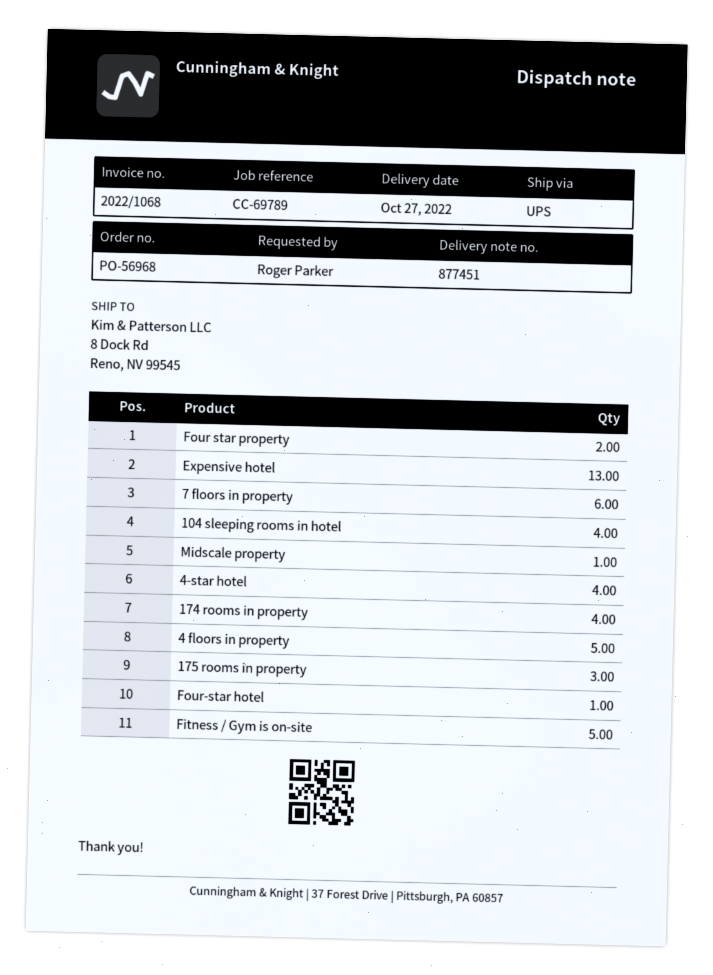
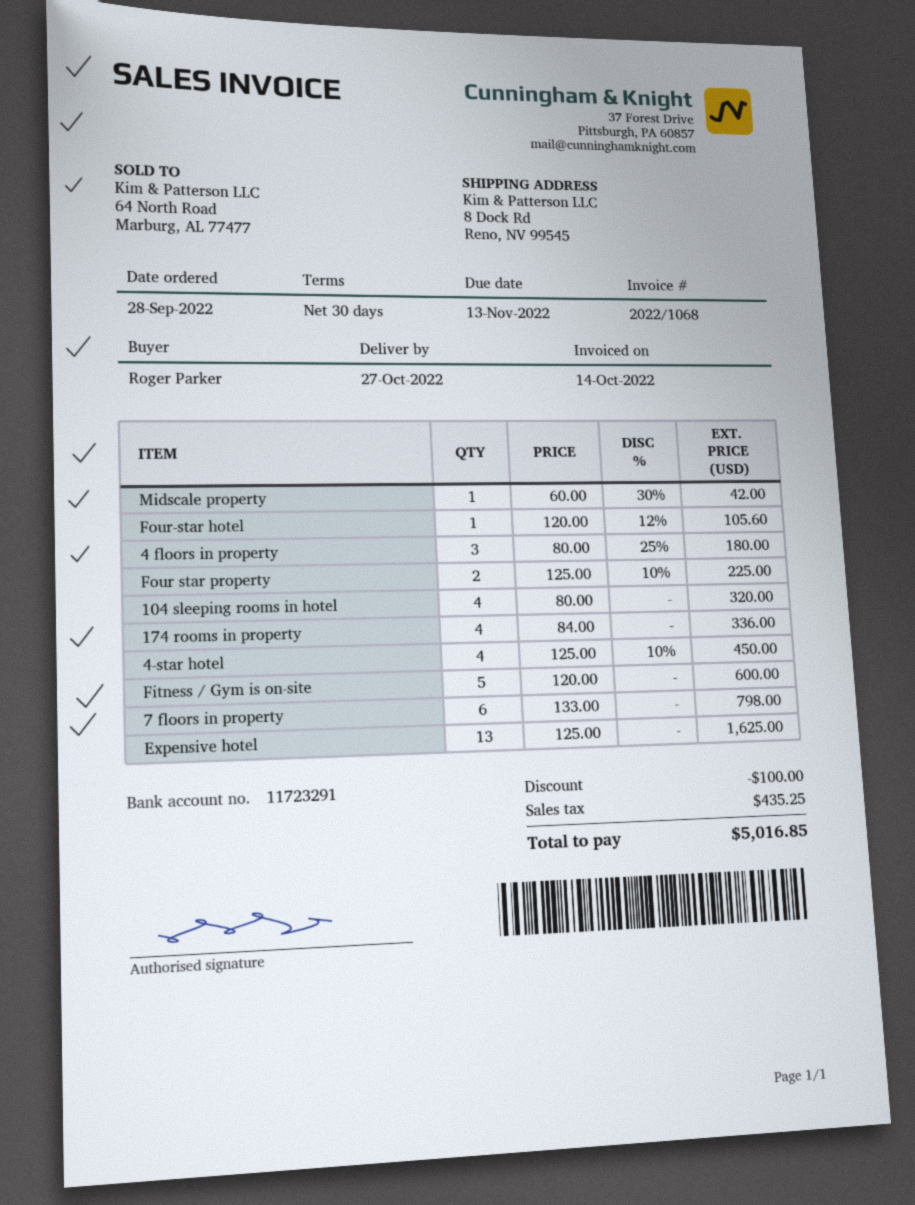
4 floors in property: 5 -> 3
175 rooms in property: 3 -> none

